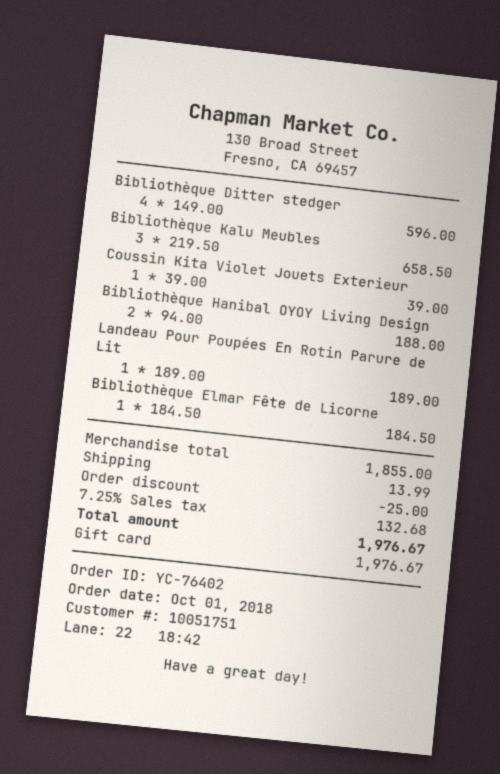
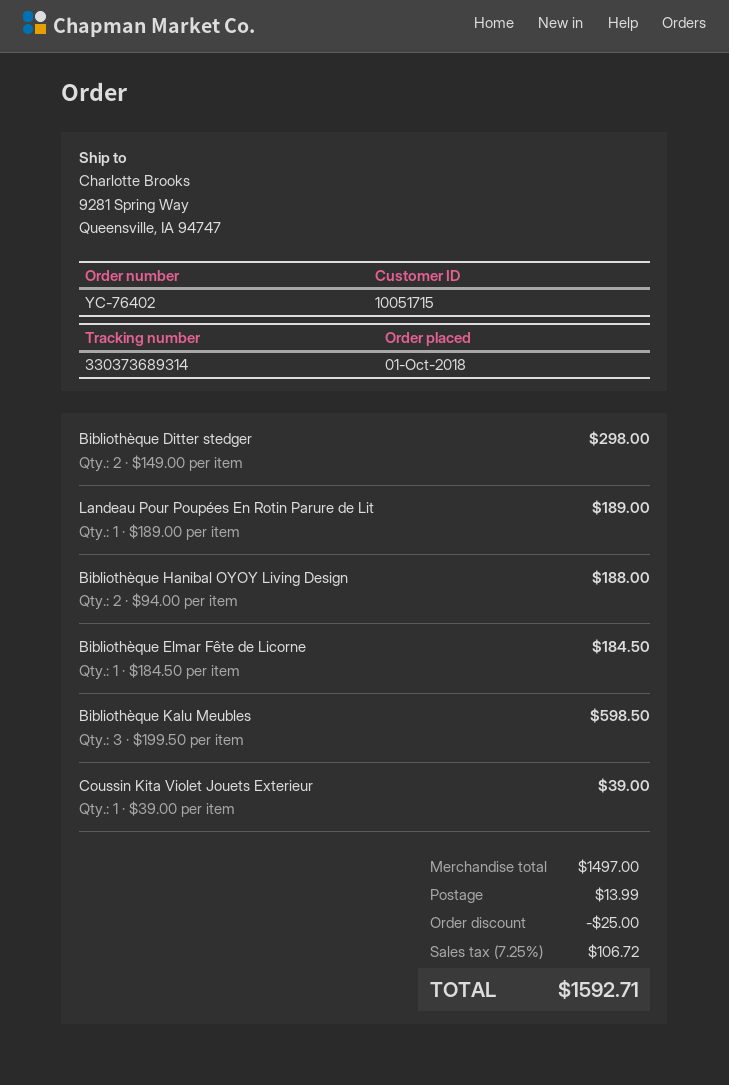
customer number: 10051751 -> 10051715
Bibliothèque Ditter stedger: 4 x 149.00 = 596.00 -> 2 x 149.00 = 298.00
Bibliothèque Kalu Meubles: 3 x 219.50 = 658.50 -> 3 x 199.50 = 598.50
subtotal: 1855.00 -> 1497.00
tax: 7.25% = 132.68 -> 7.25% = 106.72
total: 1976.67 -> 1592.71

